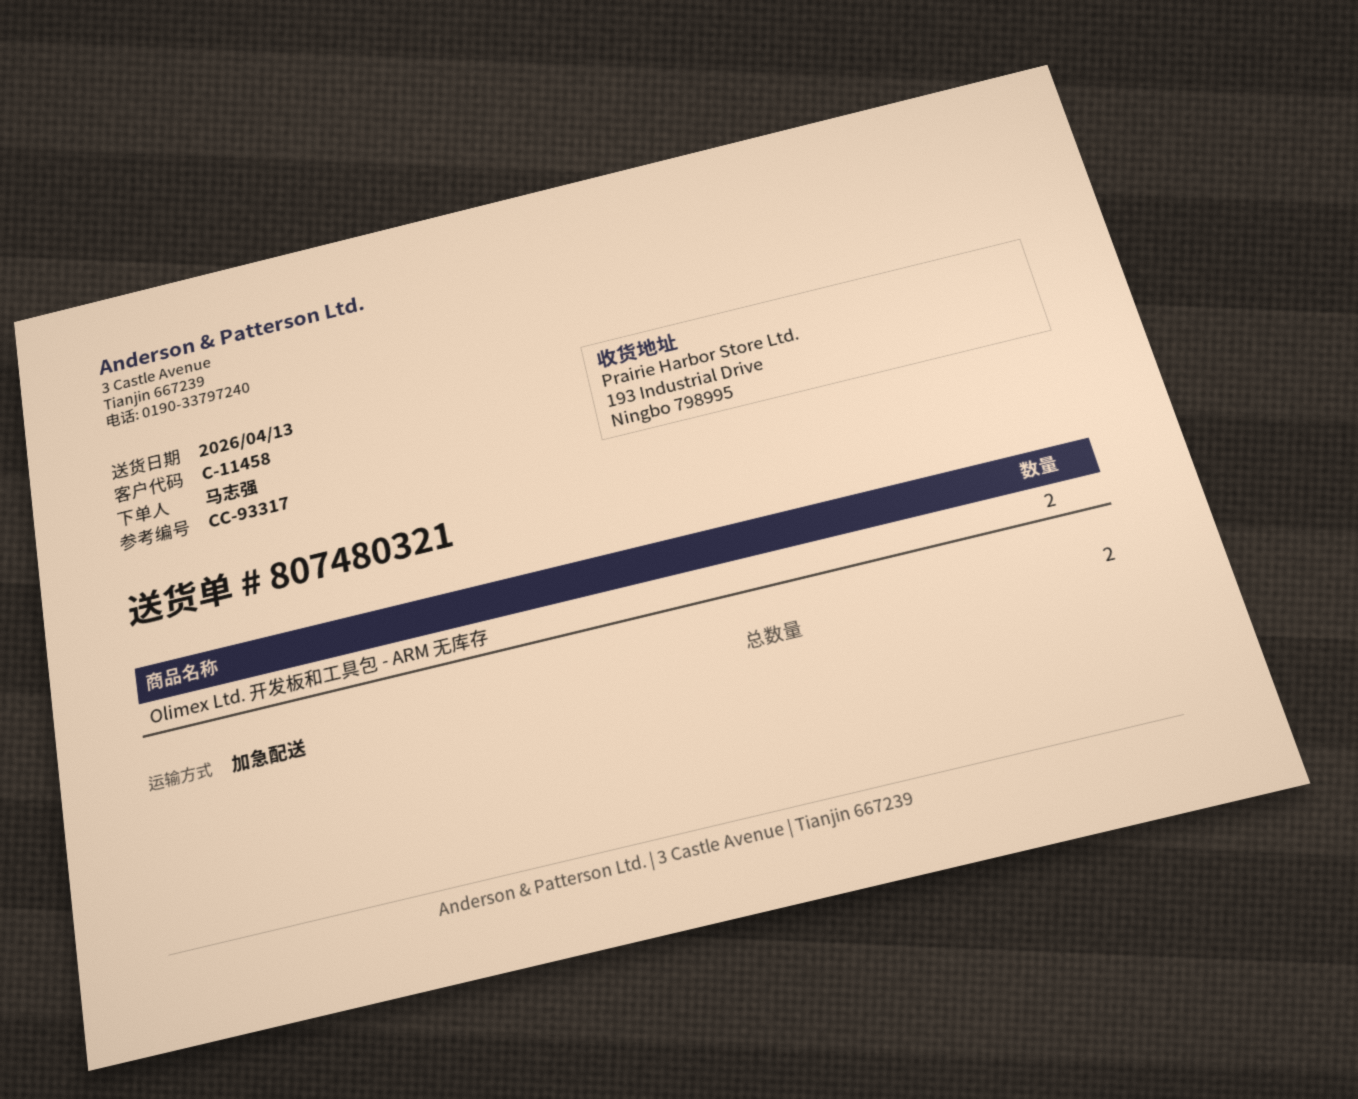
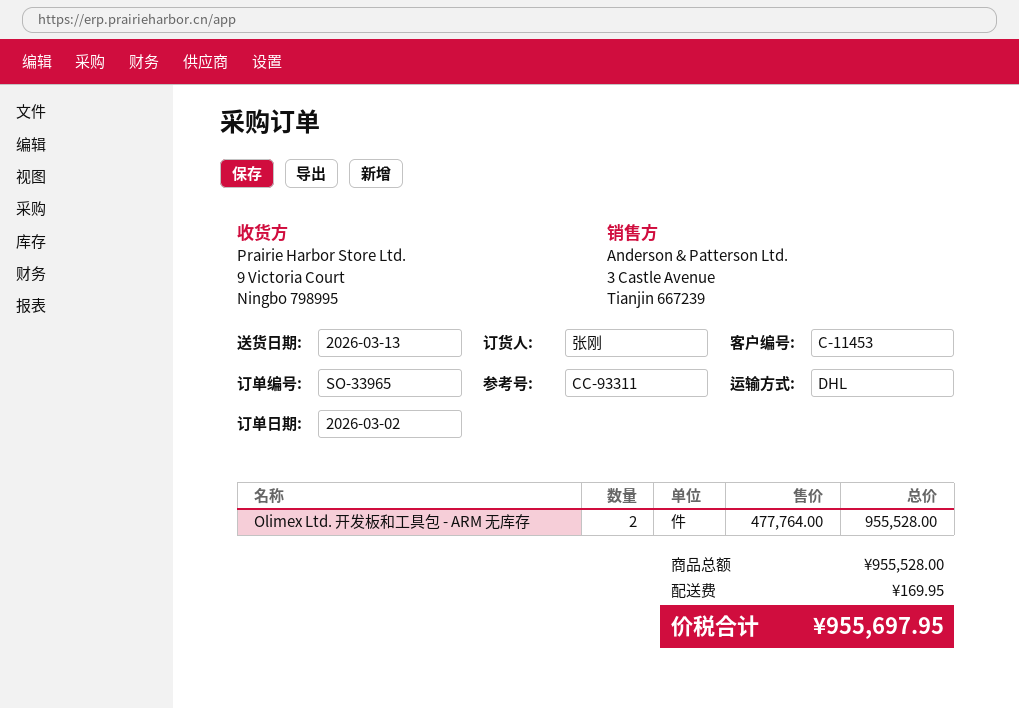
delivery date: 2026-04-13 -> 2026-03-13
customer number: C-11458 -> C-11453
reference: CC-93317 -> CC-93311
ordered by: 马志强 -> 张刚
shipping method: express -> DHL
ship to: 193 Industrial Drive, Ningbo 798995 -> 9 Victoria Court, Ningbo 798995

